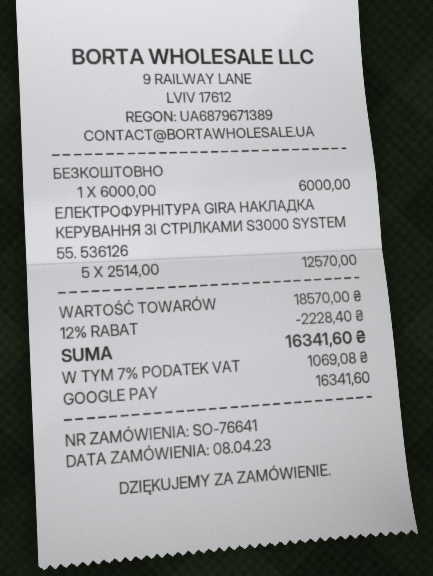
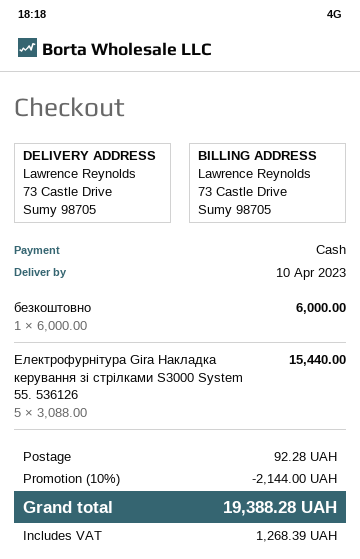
payment method: Google Pay -> cash
ЕЛЕКТРОФУРНІТУРА GIRA НАКЛАДКА КЕРУВАННЯ ЗІ СТРІЛКАМИ S3000 SYSTEM 55. 536126: 5 x 2514.00 = 12570.00 -> 5 x 3088.00 = 15440.00
discount: 12% = 2228.40 -> 10% = 2144.00
shipping: none -> 92.28
tax: 1069.08 -> 1268.39
total: 16341.60 -> 19388.28

